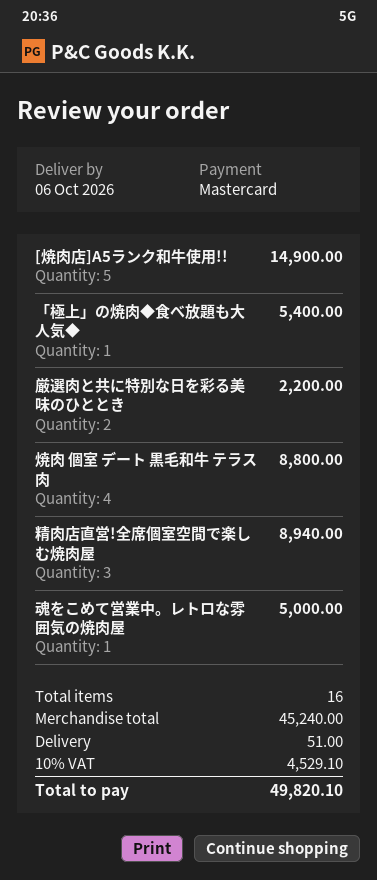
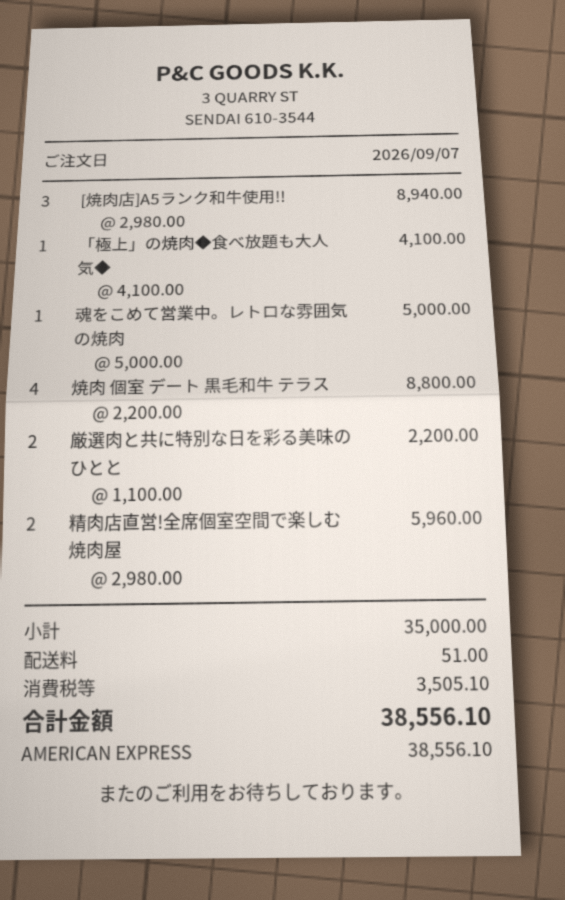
payment method: Mastercard -> American Express
[焼肉店]A5ランク和牛使用!!: 5 for 14900.00 -> 3 for 8940.00
「極上」の焼肉◆食べ放題も大人気◆: 1 for 5400.00 -> 1 for 4100.00
精肉店直営!全席個室空間で楽しむ焼肉屋: 3 for 8940.00 -> 2 for 5960.00
subtotal: 45240.00 -> 35000.00
tax: 4529.10 -> 3505.10
total: 49820.10 -> 38556.10

